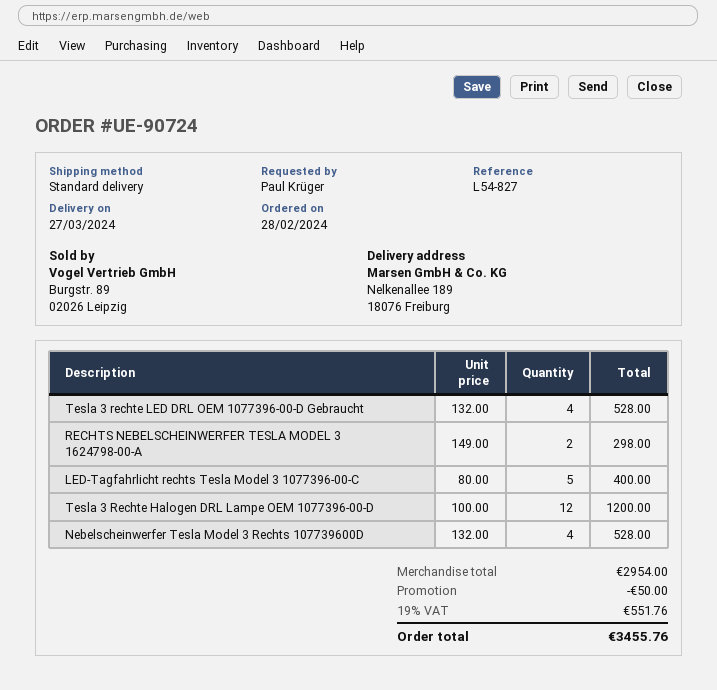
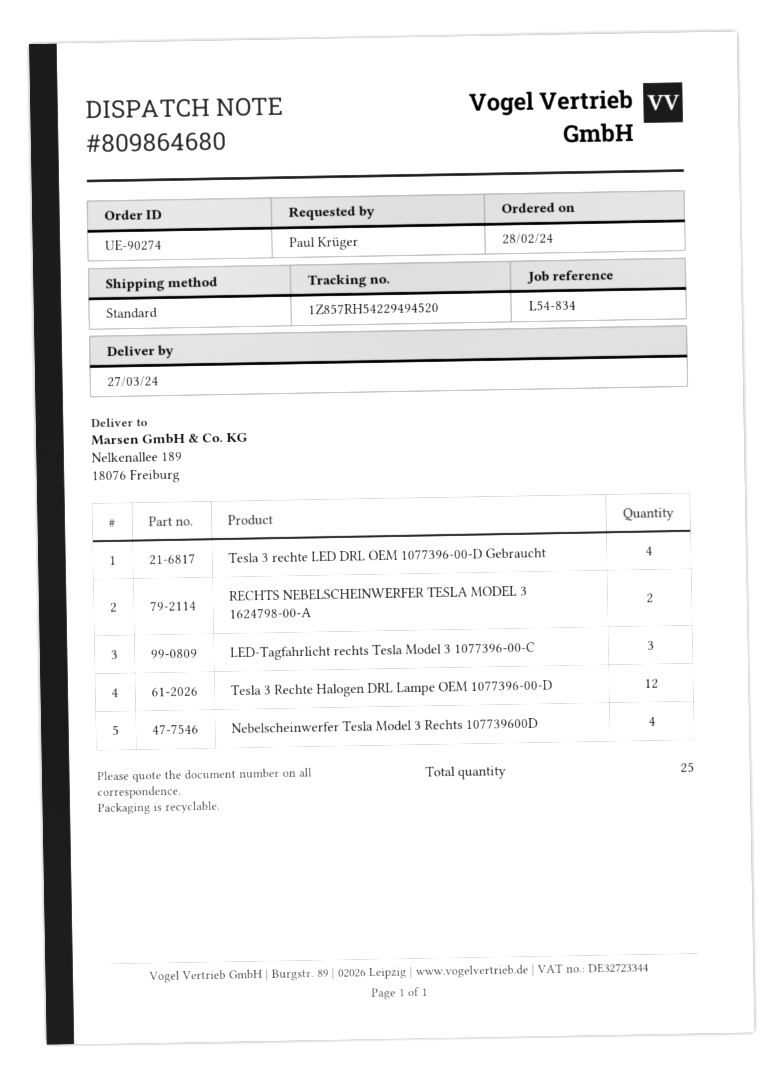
order number: UE-90724 -> UE-90274
reference: L54-827 -> L54-834
LED-Tagfahrlicht rechts Tesla Model 3 1077396-00-C: 5 -> 3

